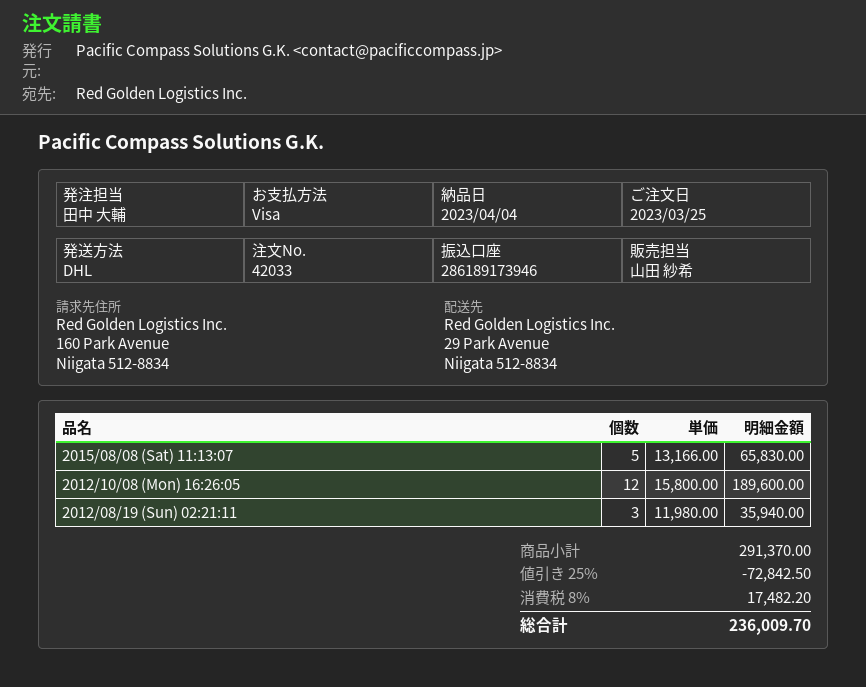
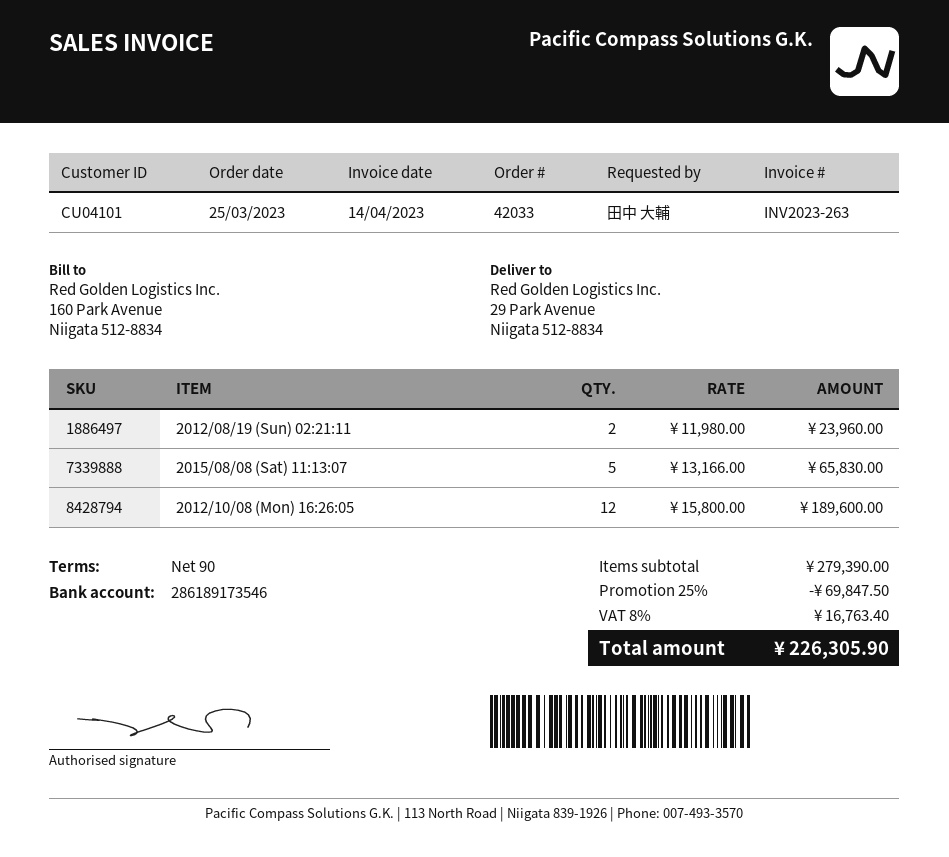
bank account: 286189173946 -> 286189173546
2012/08/19 (Sun) 02:21:11: 3 x 11980.00 = 35940.00 -> 2 x 11980.00 = 23960.00
subtotal: 291370.00 -> 279390.00
discount: 25% = 72842.50 -> 25% = 69847.50
tax: 8% = 17482.20 -> 8% = 16763.40
total: 236009.70 -> 226305.90

